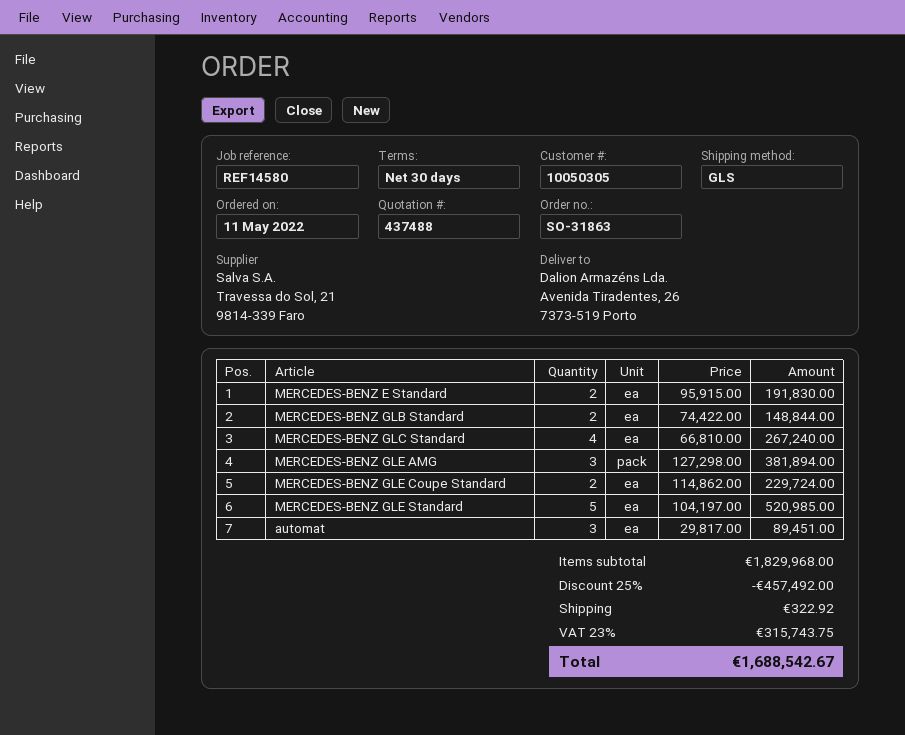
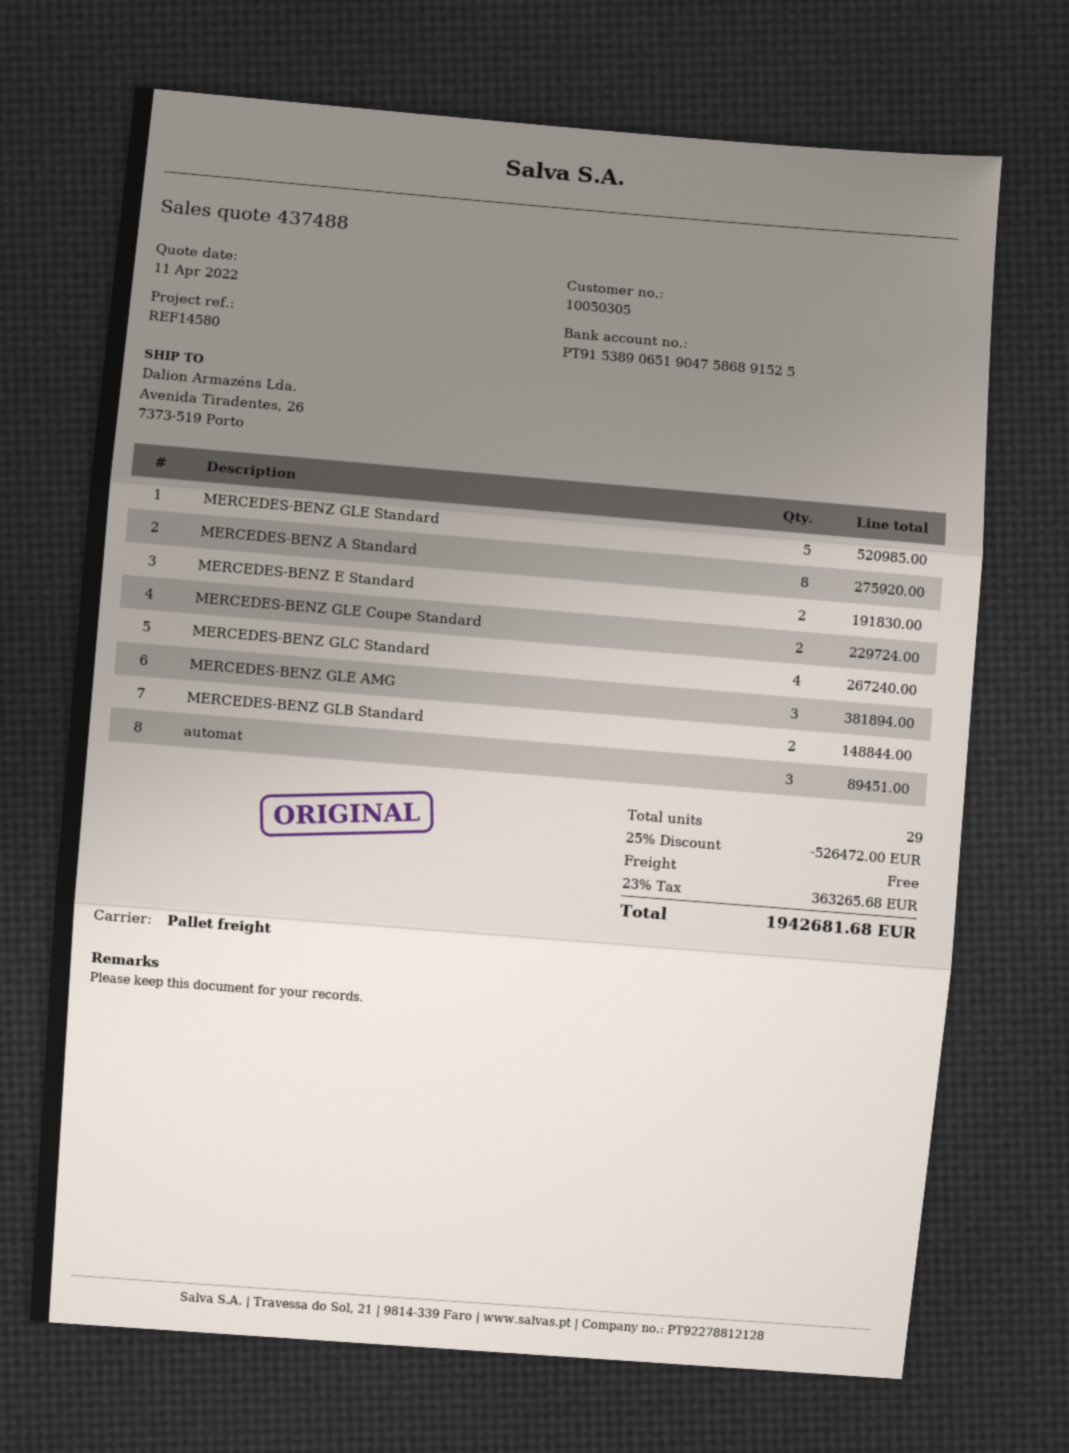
shipping method: GLS -> pallet freight
MERCEDES-BENZ A Standard: none -> 8 for 275920.00
discount: 25% = 457492.00 -> 25% = 526472.00
shipping: 322.92 -> 0.00
tax: 23% = 315743.75 -> 23% = 363265.68
total: 1688542.67 -> 1942681.68

